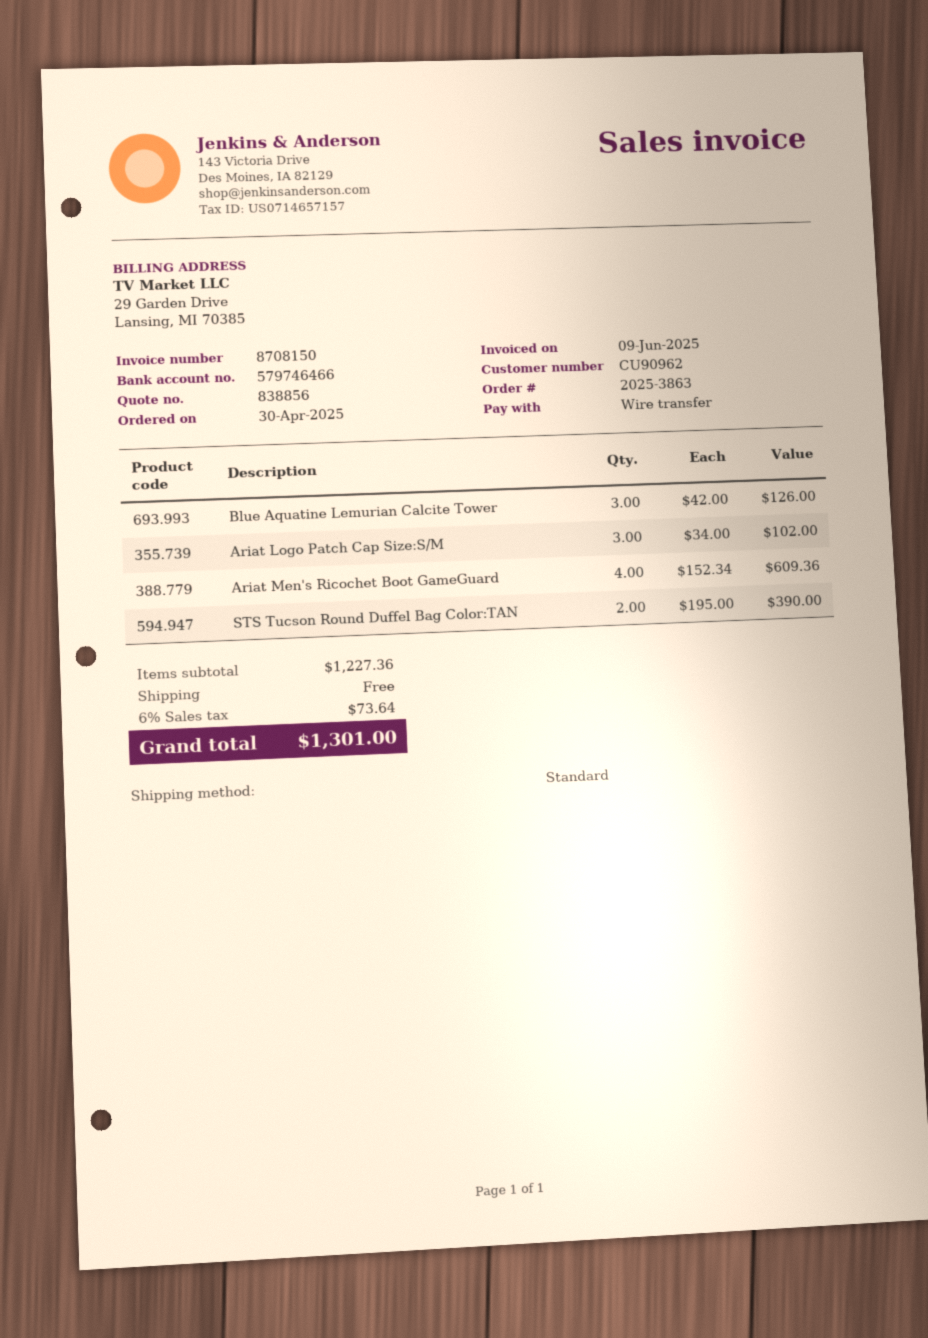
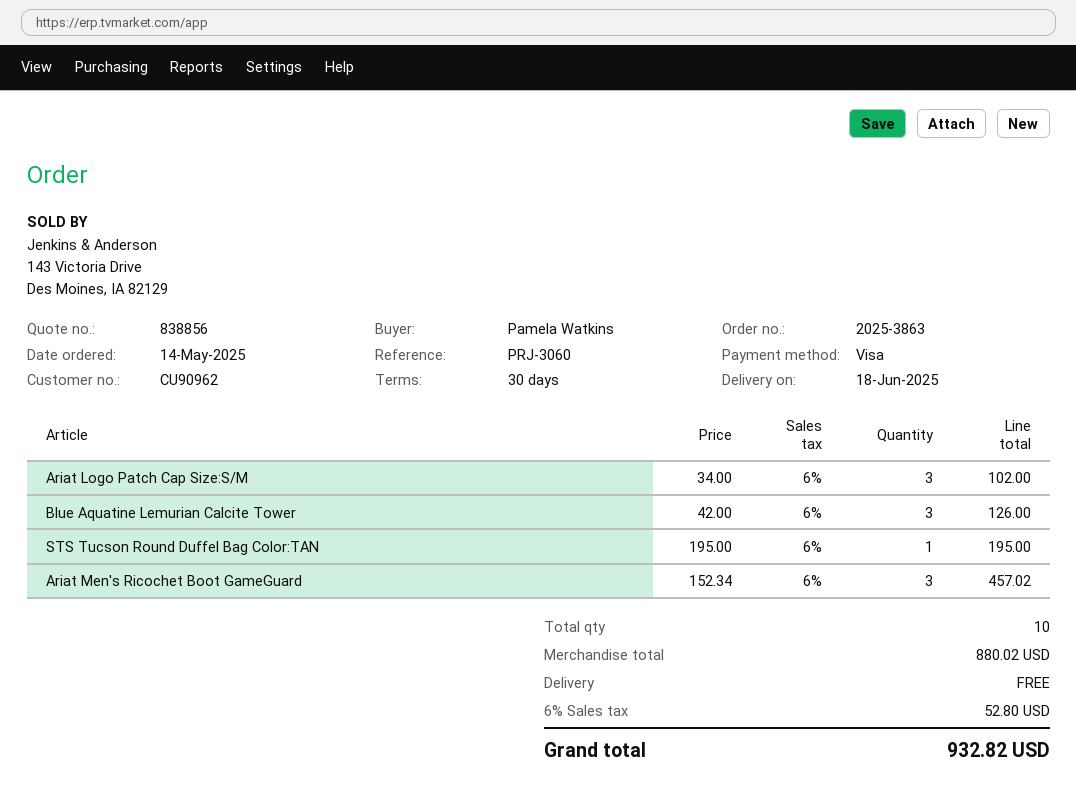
order date: 2025-04-30 -> 2025-05-14
payment method: bank transfer -> Visa
Ariat Men's Ricochet Boot GameGuard: 4 x 152.34 = 609.36 -> 3 x 152.34 = 457.02
STS Tucson Round Duffel Bag Color:TAN: 2 x 195.00 = 390.00 -> 1 x 195.00 = 195.00
subtotal: 1227.36 -> 880.02
tax: 6% = 73.64 -> 6% = 52.80
total: 1301.00 -> 932.82

